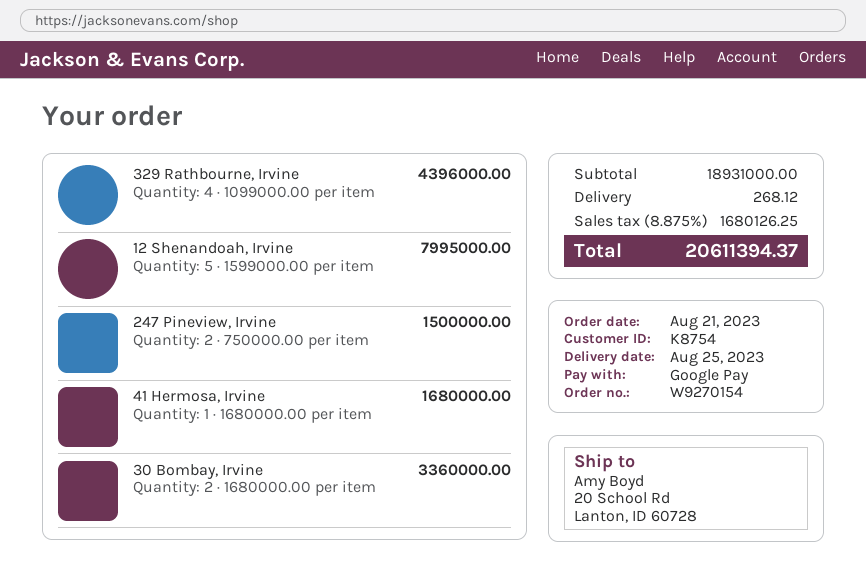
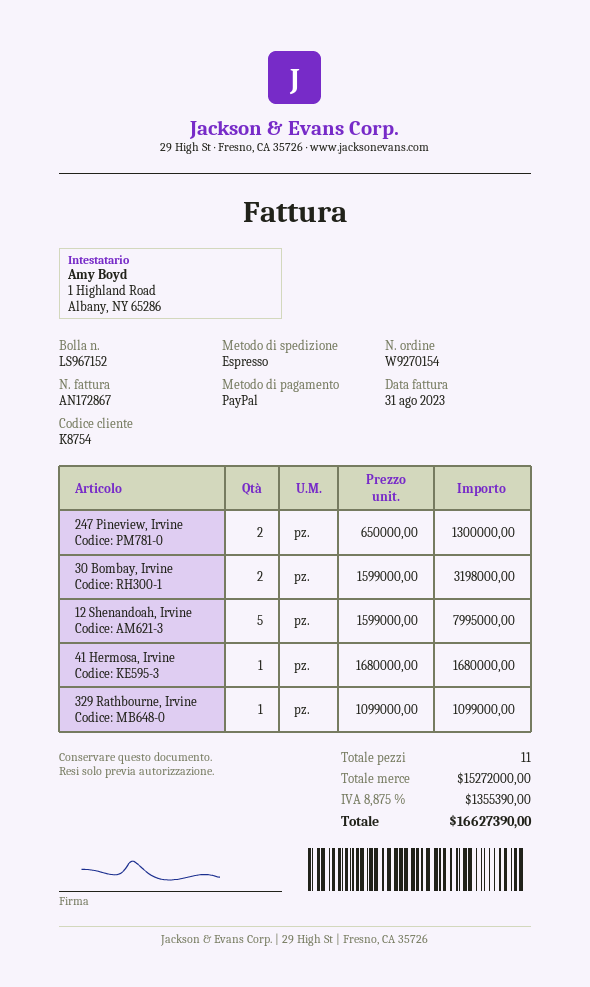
payment method: Google Pay -> PayPal
329 Rathbourne, Irvine: 4 x 1099000.00 = 4396000.00 -> 1 x 1099000.00 = 1099000.00
247 Pineview, Irvine: 2 x 750000.00 = 1500000.00 -> 2 x 650000.00 = 1300000.00
30 Bombay, Irvine: 2 x 1680000.00 = 3360000.00 -> 2 x 1599000.00 = 3198000.00
subtotal: 18931000.00 -> 15272000.00
shipping: 268.12 -> none
tax: 8.875% = 1680126.25 -> 8.875% = 1355390.00
total: 20611394.37 -> 16627390.00

